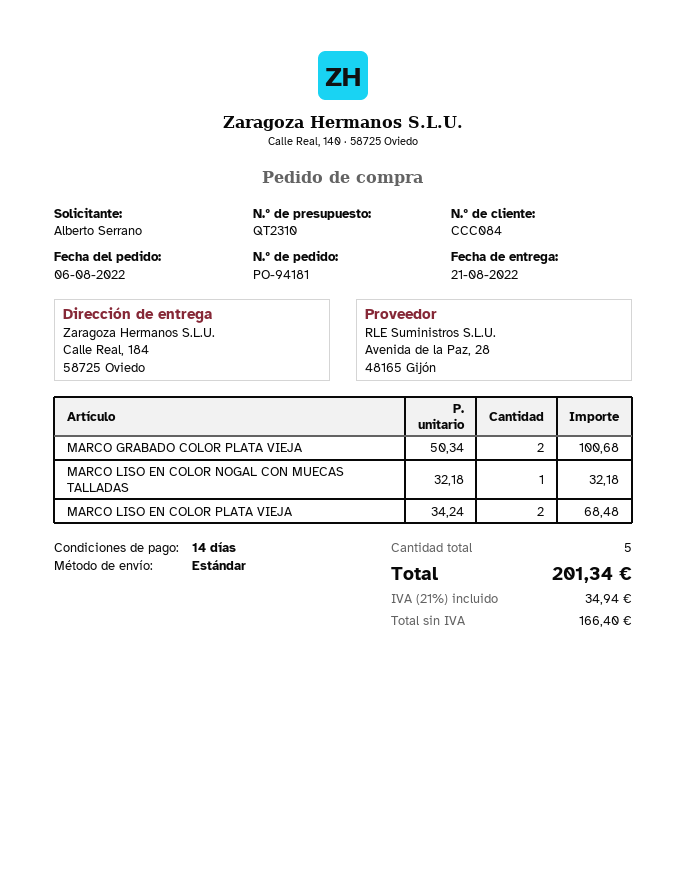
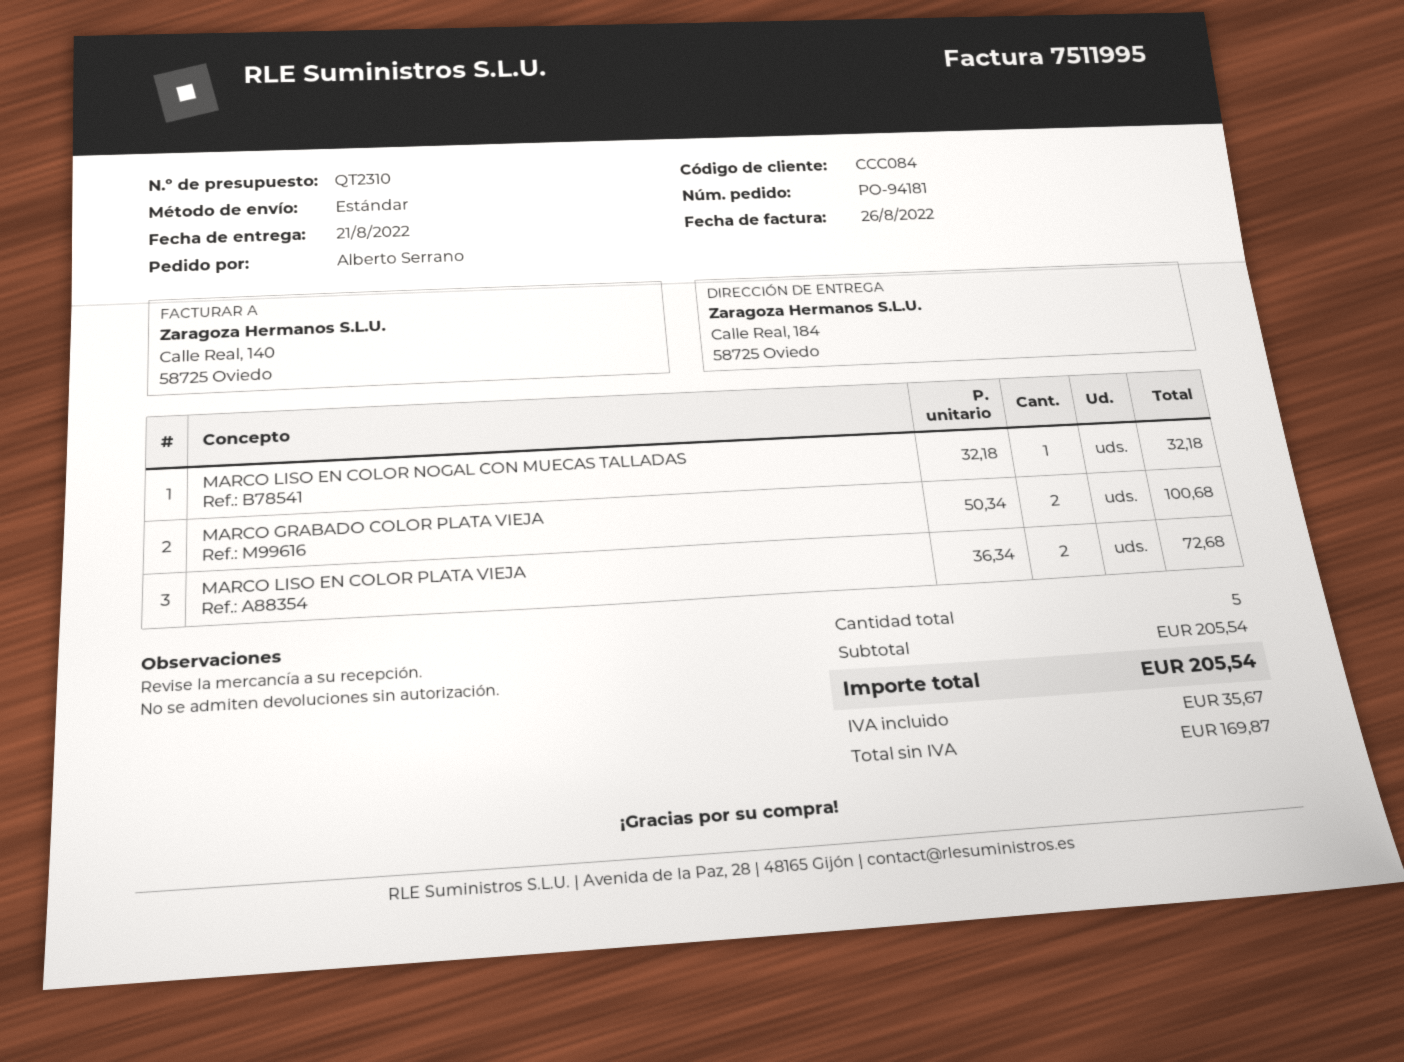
MARCO LISO EN COLOR PLATA VIEJA: 2 x 34.24 = 68.48 -> 2 x 36.34 = 72.68
net: 166.40 -> 169.87
tax: 34.94 -> 35.67
total: 201.34 -> 205.54

